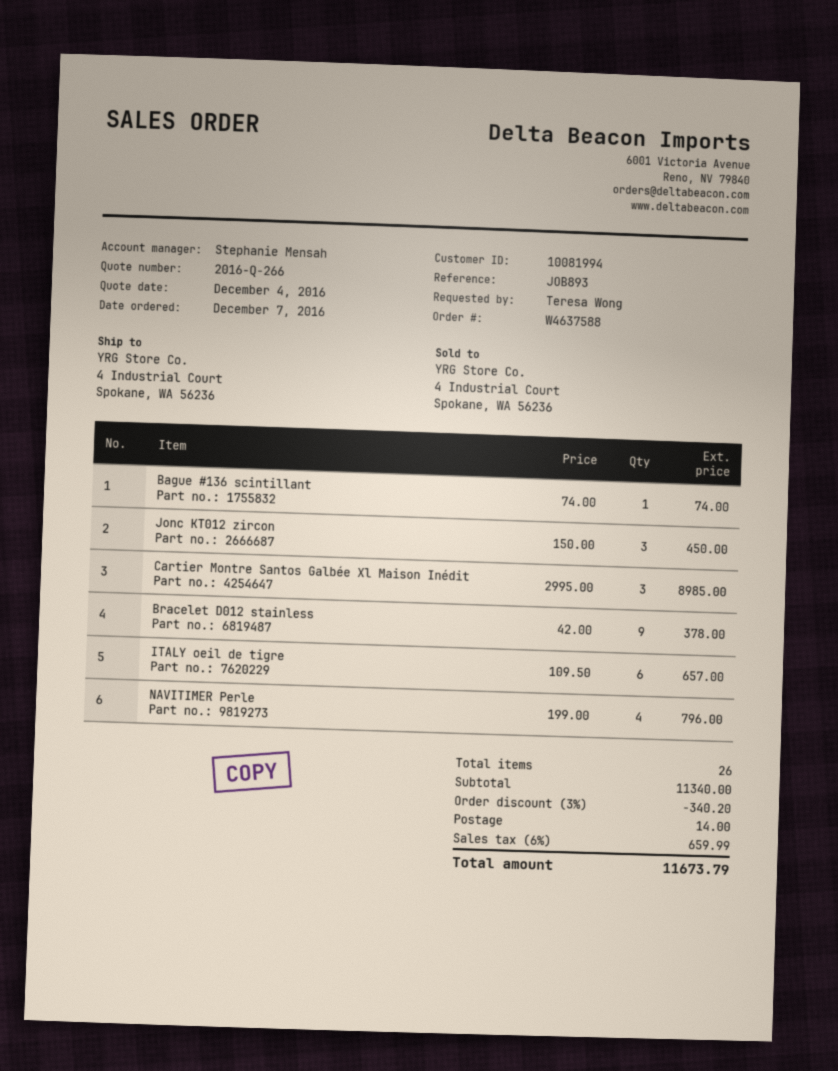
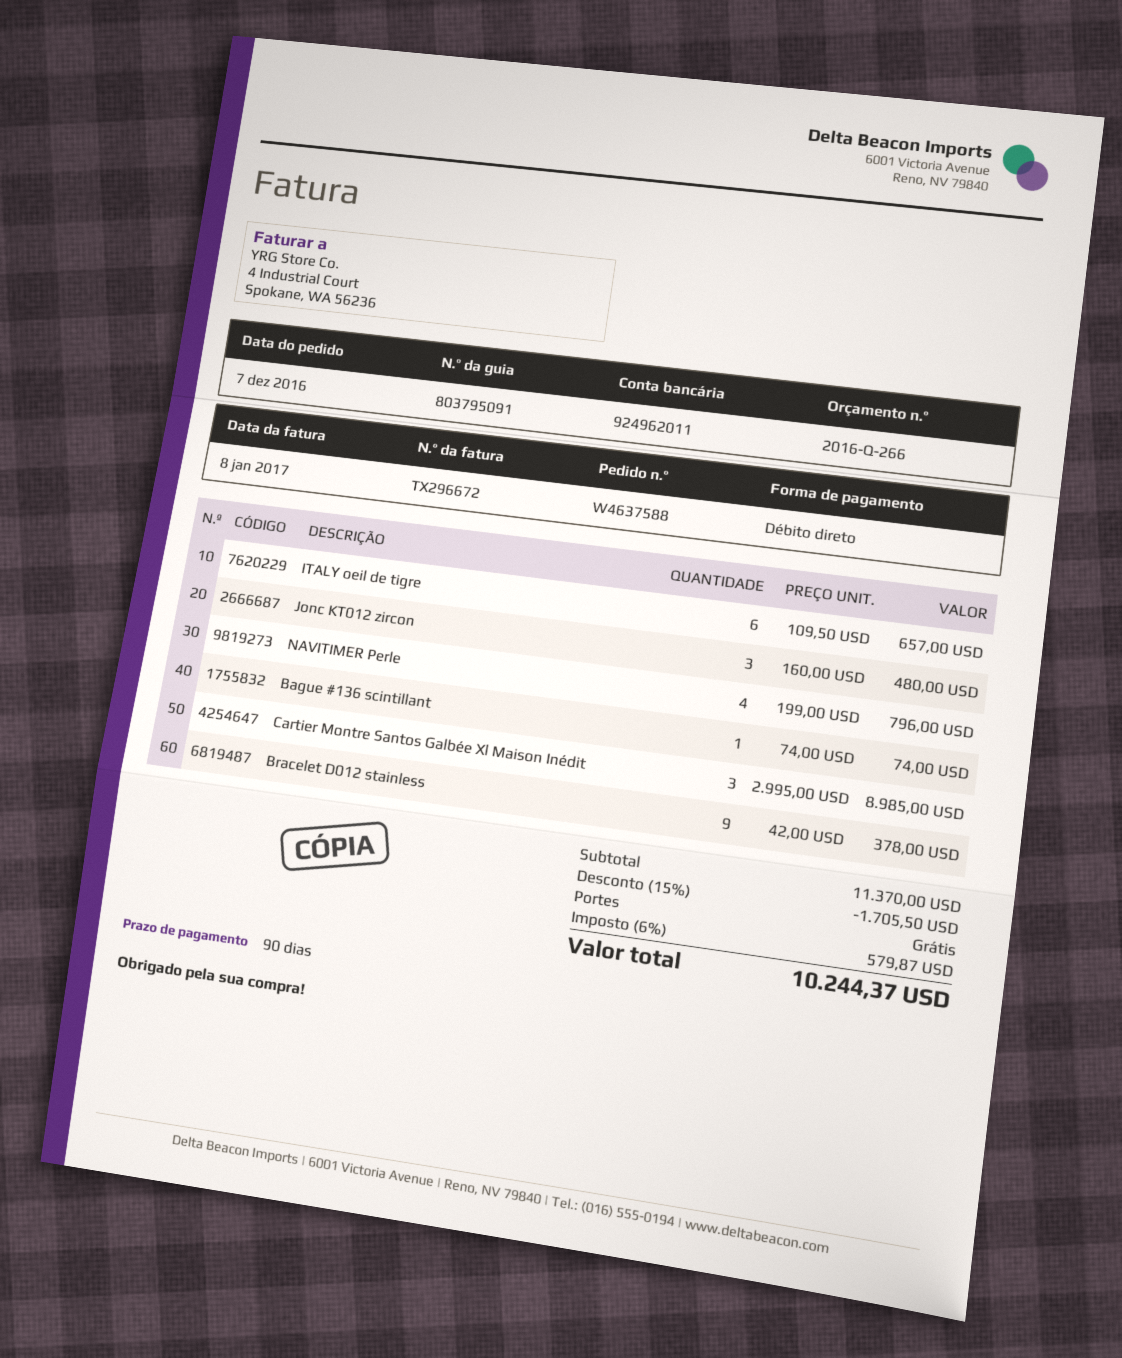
Jonc KT012 zircon: 3 x 150.00 = 450.00 -> 3 x 160.00 = 480.00
subtotal: 11340.00 -> 11370.00
discount: 3% = 340.20 -> 15% = 1705.50
shipping: 14.00 -> 0.00
tax: 6% = 659.99 -> 6% = 579.87
total: 11673.79 -> 10244.37

